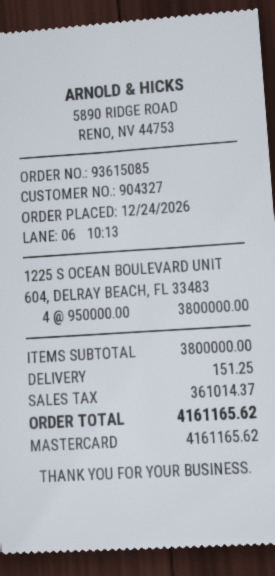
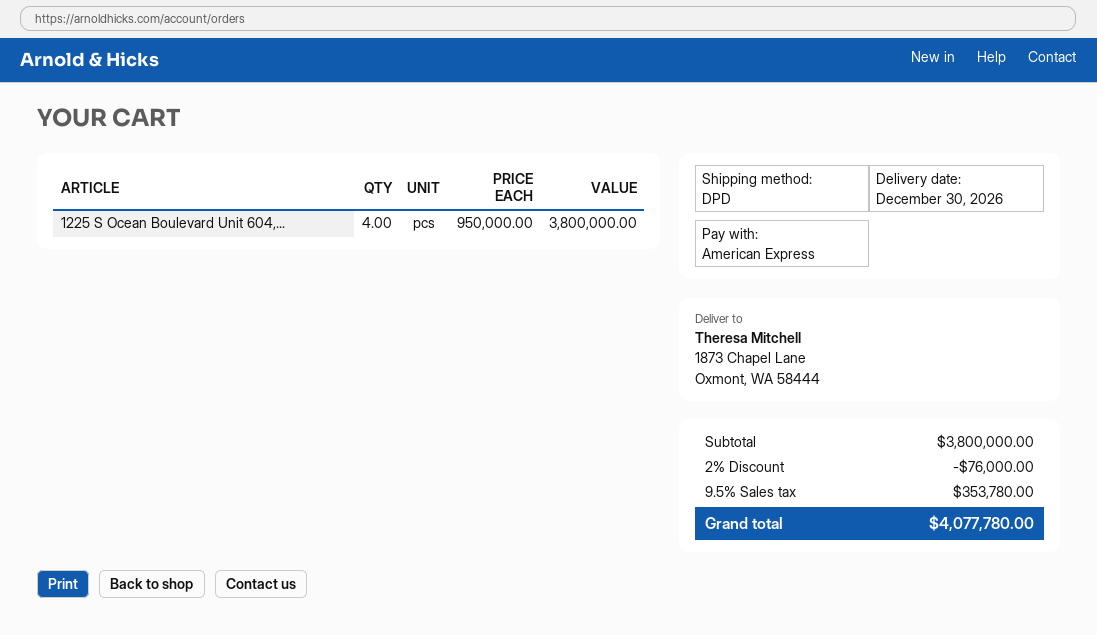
payment method: Mastercard -> American Express
discount: none -> 2% = 76000.00
shipping: 151.25 -> none
tax: 361014.37 -> 353780.00
total: 4161165.62 -> 4077780.00

